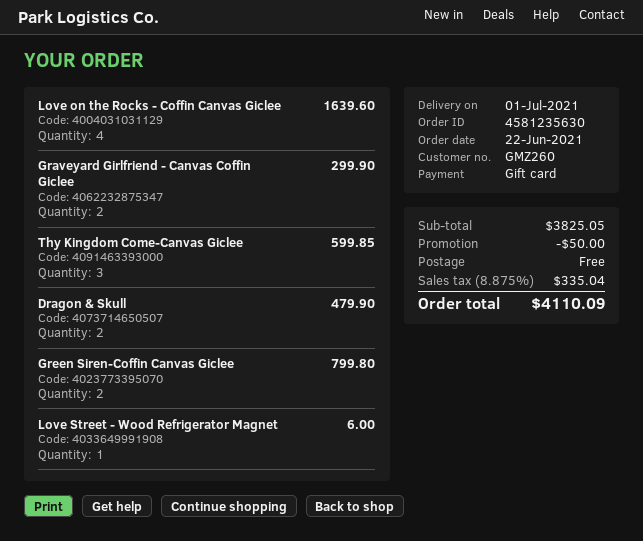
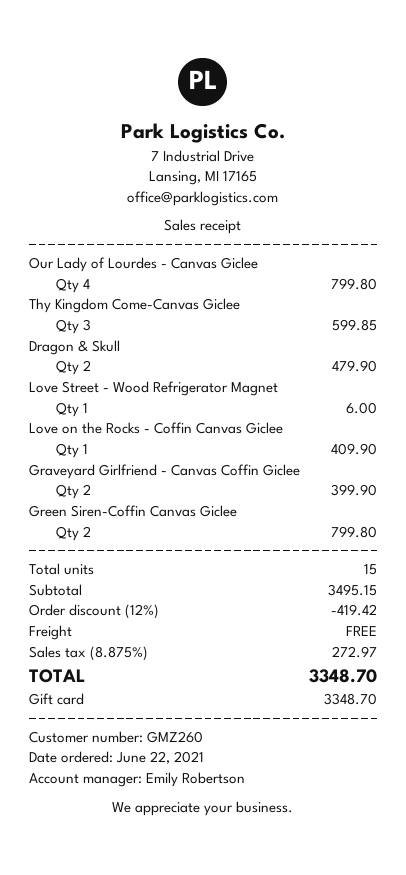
Love on the Rocks - Coffin Canvas Giclee: 4 for 1639.60 -> 1 for 409.90
Graveyard Girlfriend - Canvas Coffin Giclee: 2 for 299.90 -> 2 for 399.90
Our Lady of Lourdes - Canvas Giclee: none -> 4 for 799.80
subtotal: 3825.05 -> 3495.15
discount: 50.00 -> 419.42
tax: 8.875% = 335.04 -> 8.875% = 272.97
total: 4110.09 -> 3348.70

